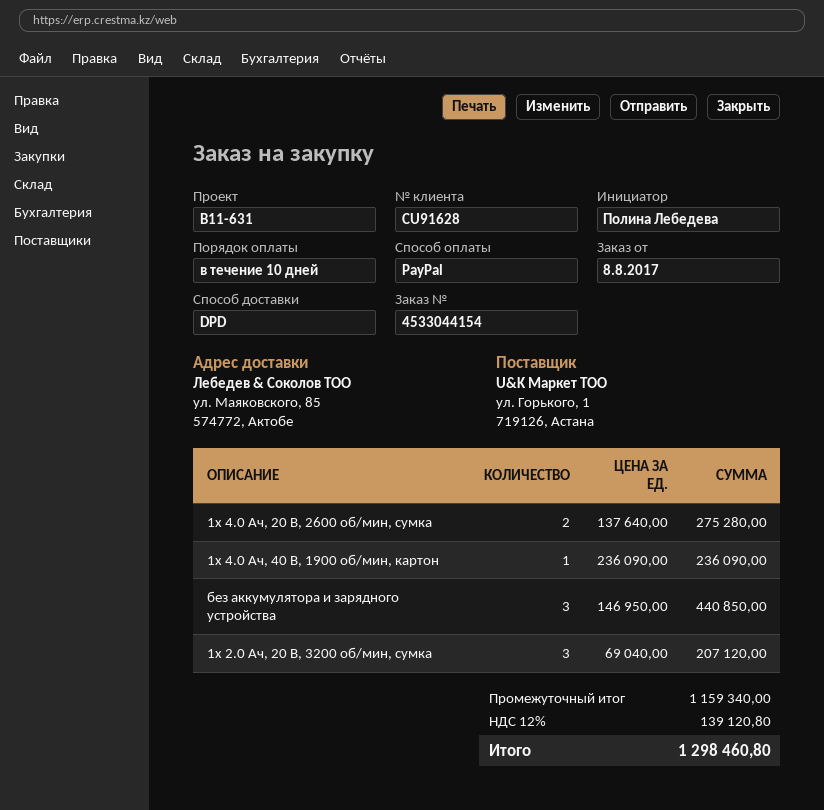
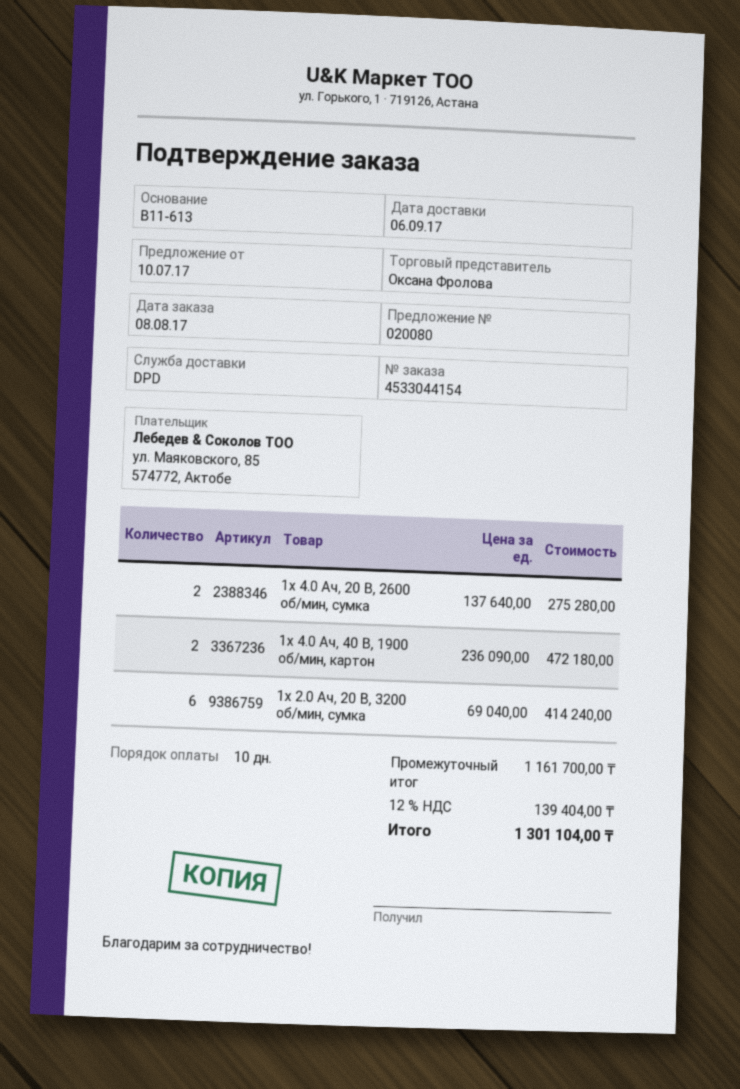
reference: B11-631 -> B11-613
1x 4.0 Ач, 40 В, 1900 об/мин, картон: 1 x 236090.00 = 236090.00 -> 2 x 236090.00 = 472180.00
без аккумулятора и зарядного устройства: 3 x 146950.00 = 440850.00 -> none
1x 2.0 Ач, 20 В, 3200 об/мин, сумка: 3 x 69040.00 = 207120.00 -> 6 x 69040.00 = 414240.00
subtotal: 1159340.00 -> 1161700.00
tax: 12% = 139120.80 -> 12% = 139404.00
total: 1298460.80 -> 1301104.00

